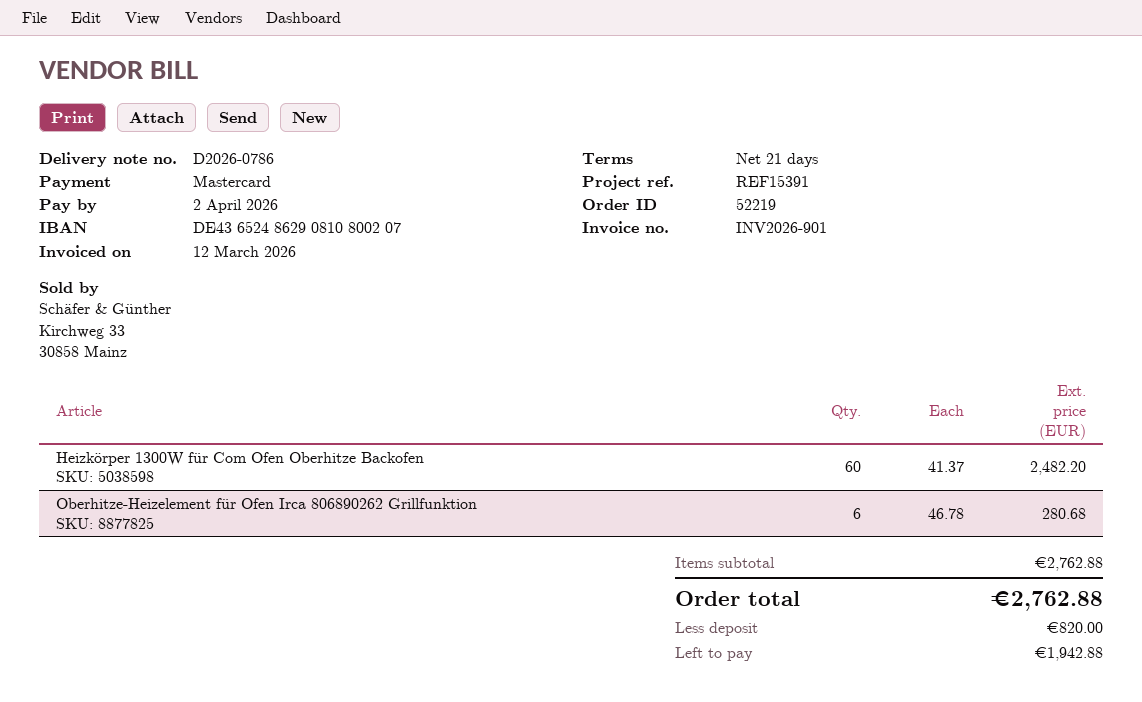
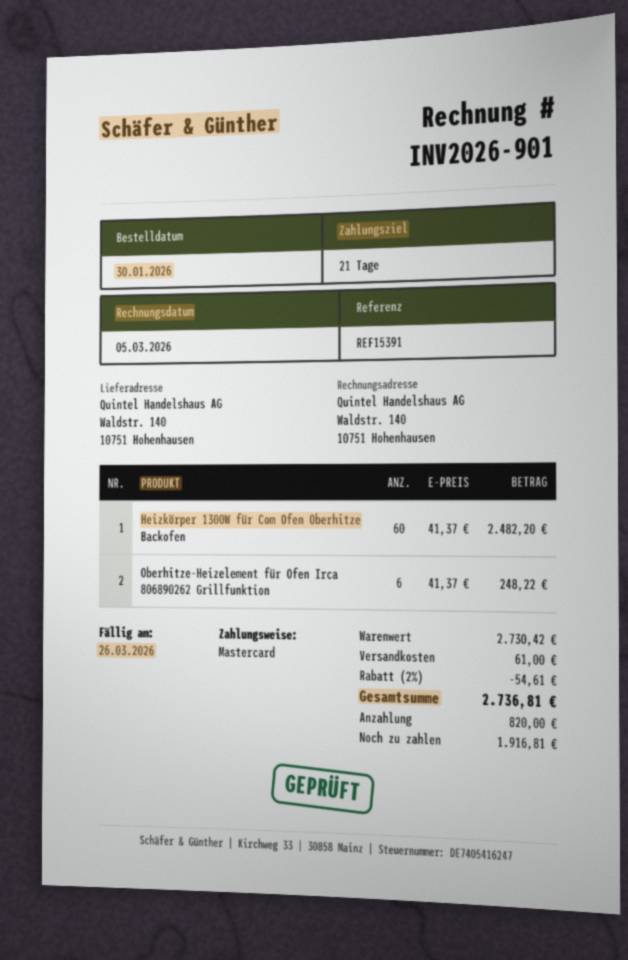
invoice date: 2026-03-12 -> 2026-03-05
due date: 2026-04-02 -> 2026-03-26
Oberhitze-Heizelement für Ofen Irca 806890262 Grillfunktion: 6 x 46.78 = 280.68 -> 6 x 41.37 = 248.22
subtotal: 2762.88 -> 2730.42
discount: none -> 2% = 54.61
shipping: none -> 61.00
total: 2762.88 -> 2736.81
balance: 1942.88 -> 1916.81

